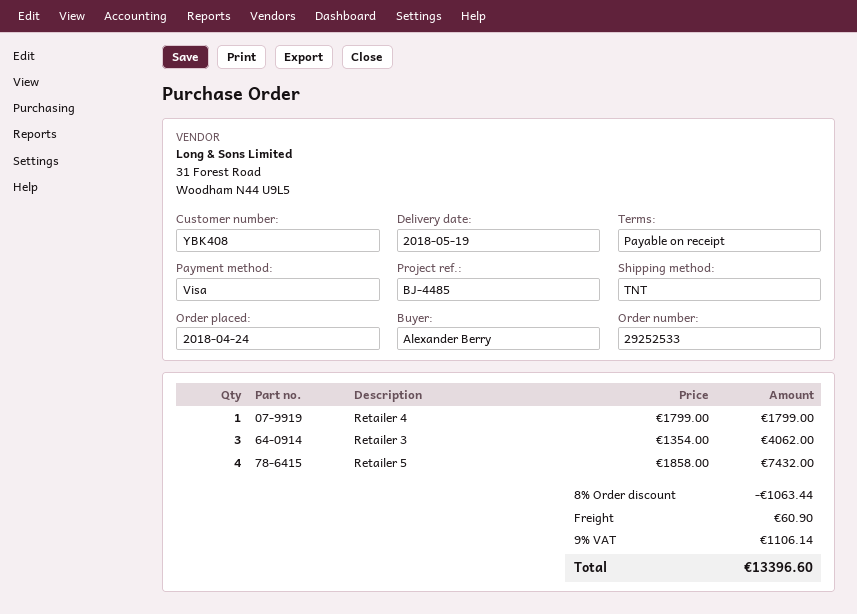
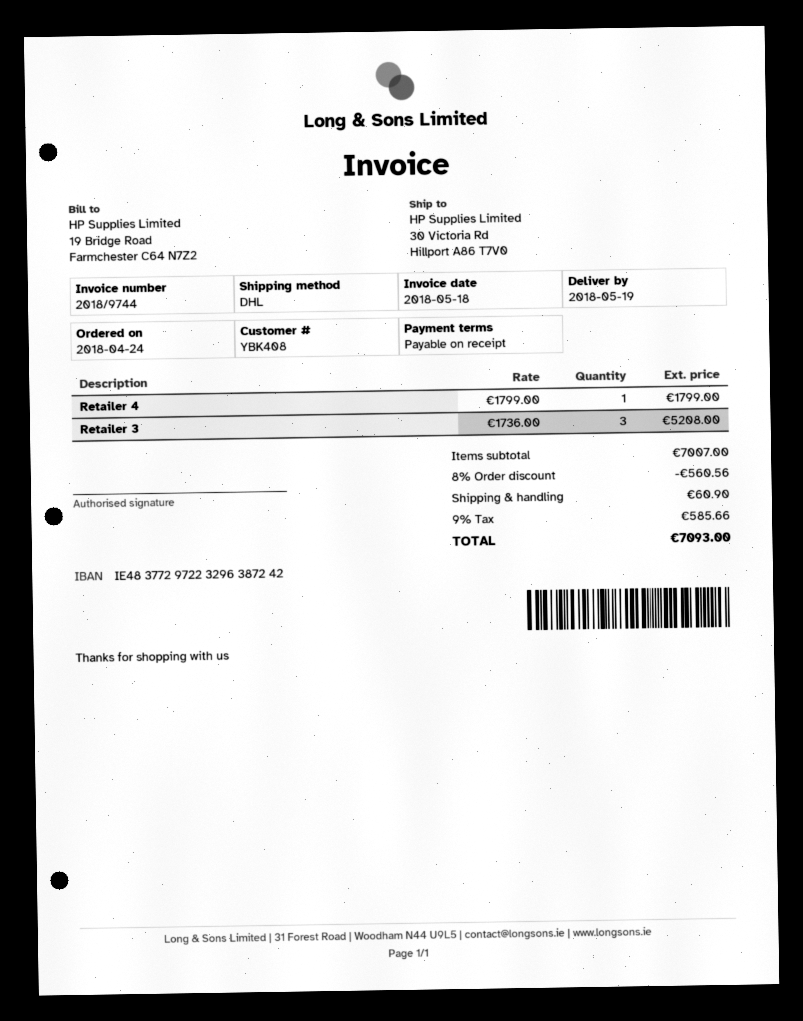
shipping method: TNT -> DHL
Retailer 3: 3 x 1354.00 = 4062.00 -> 3 x 1736.00 = 5208.00
Retailer 5: 4 x 1858.00 = 7432.00 -> none
discount: 8% = 1063.44 -> 8% = 560.56
tax: 9% = 1106.14 -> 9% = 585.66
total: 13396.60 -> 7093.00

